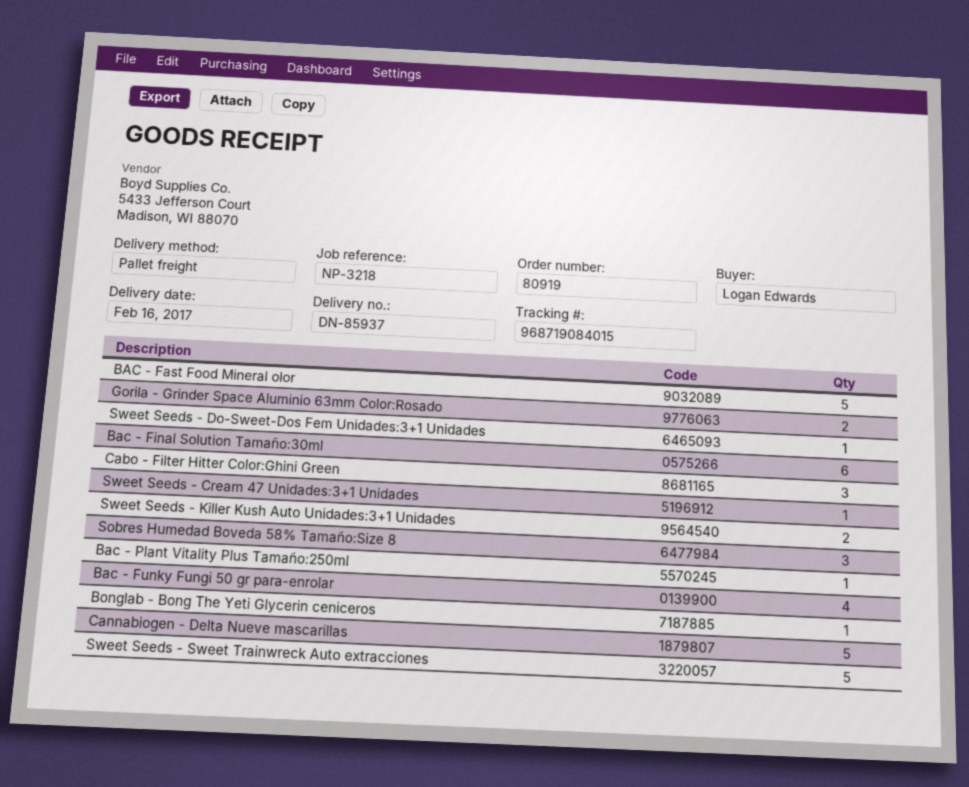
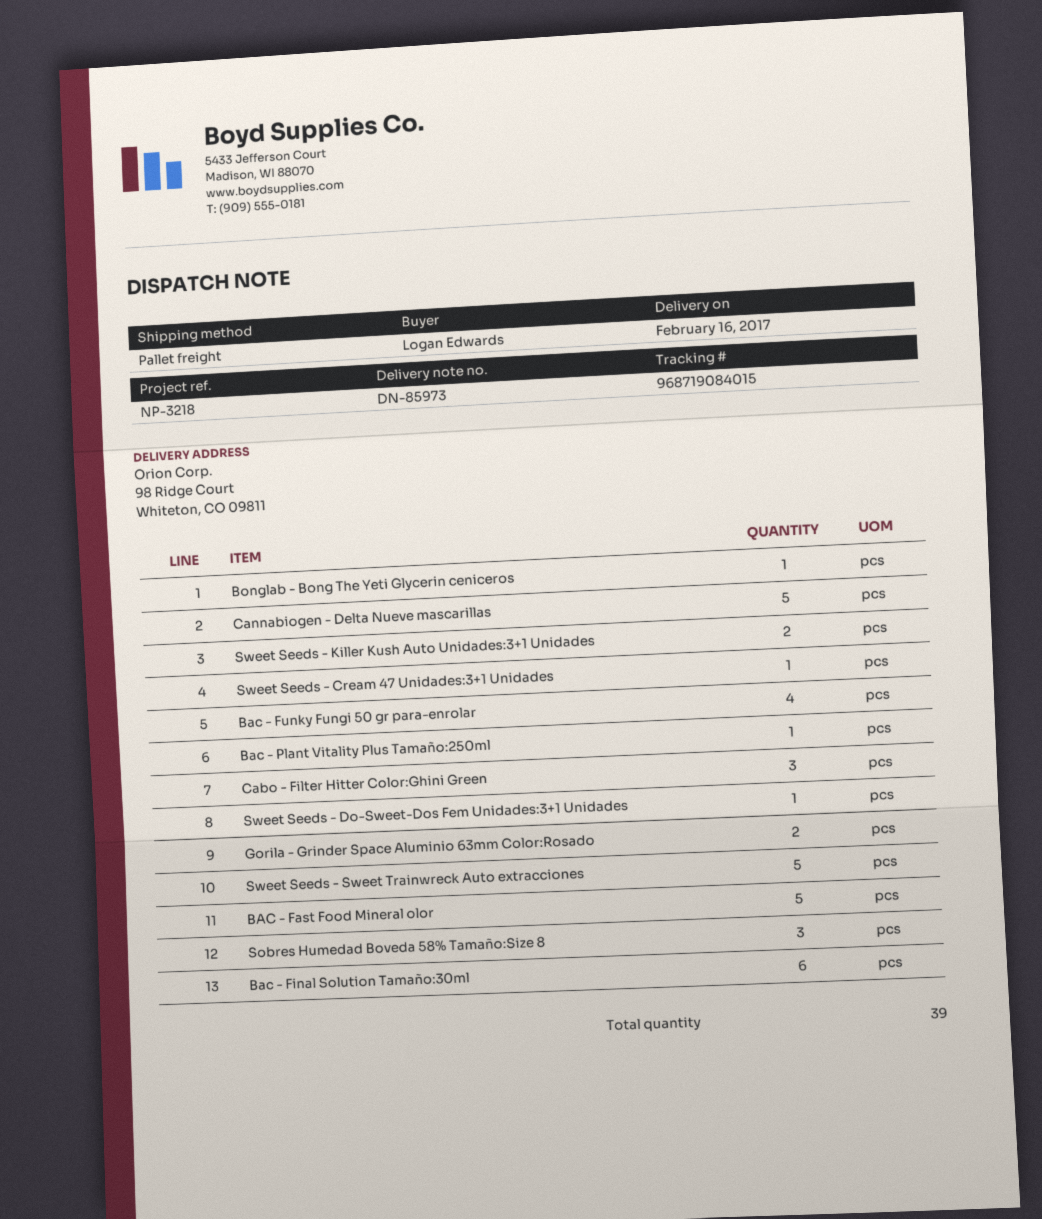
delivery note number: DN-85937 -> DN-85973

